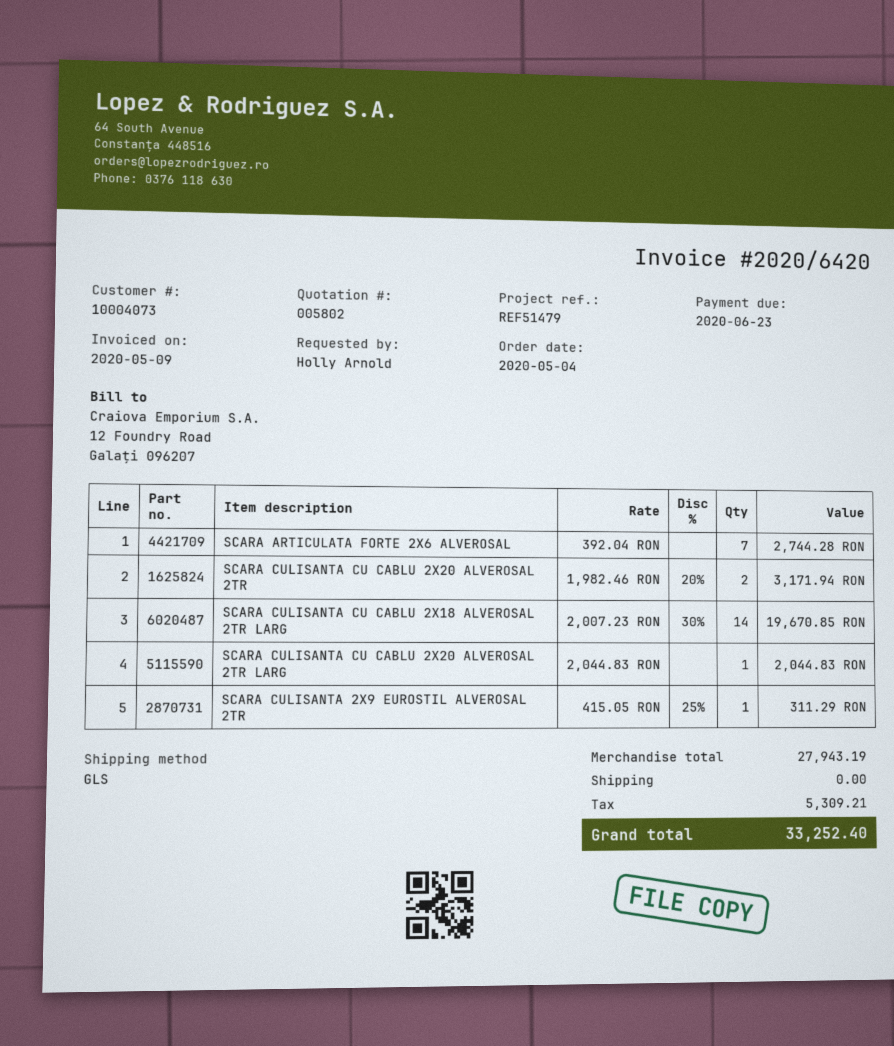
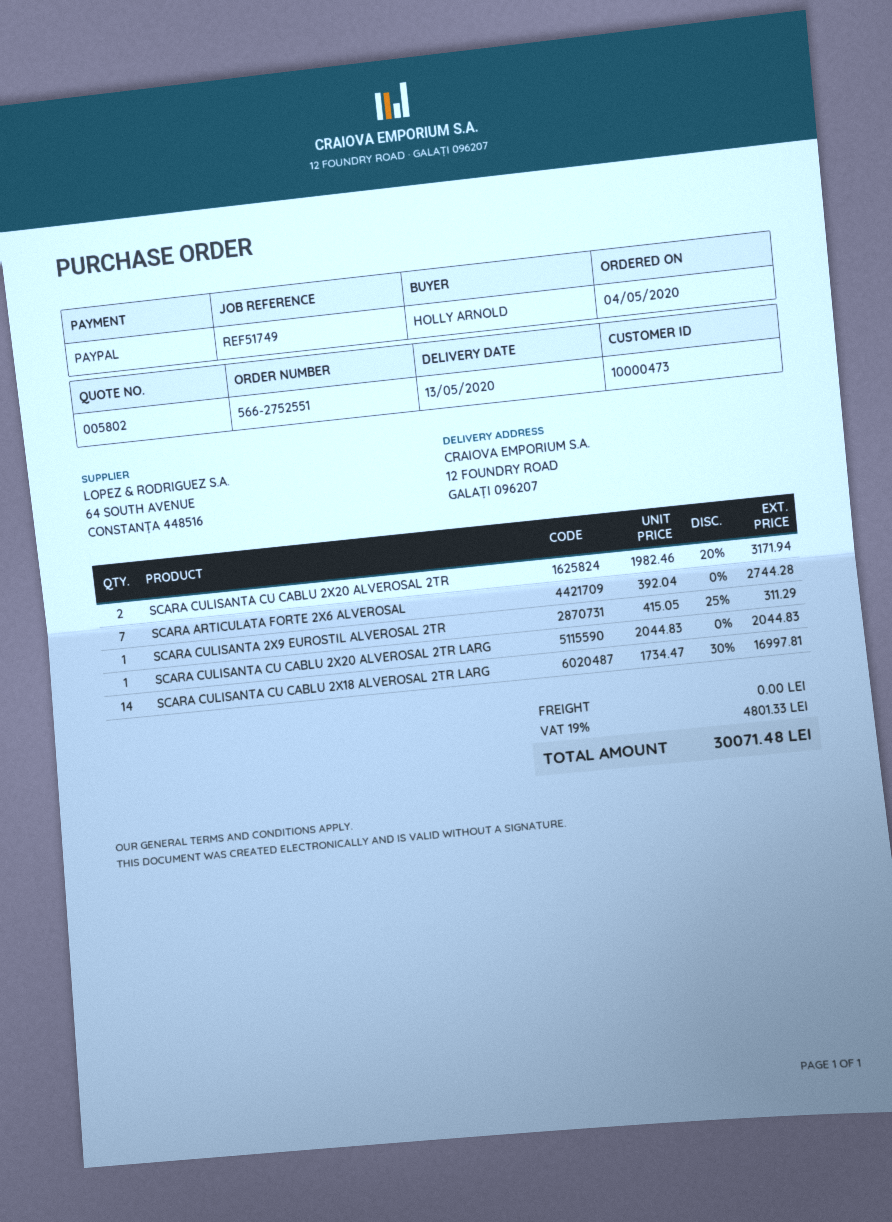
customer number: 10004073 -> 10000473
reference: REF51479 -> REF51749
SCARA CULISANTA CU CABLU 2X18 ALVEROSAL 2TR LARG: 14 x 2007.23 - 30% = 19670.85 -> 14 x 1734.47 - 30% = 16997.81
tax: 5309.21 -> 4801.33
total: 33252.40 -> 30071.48

